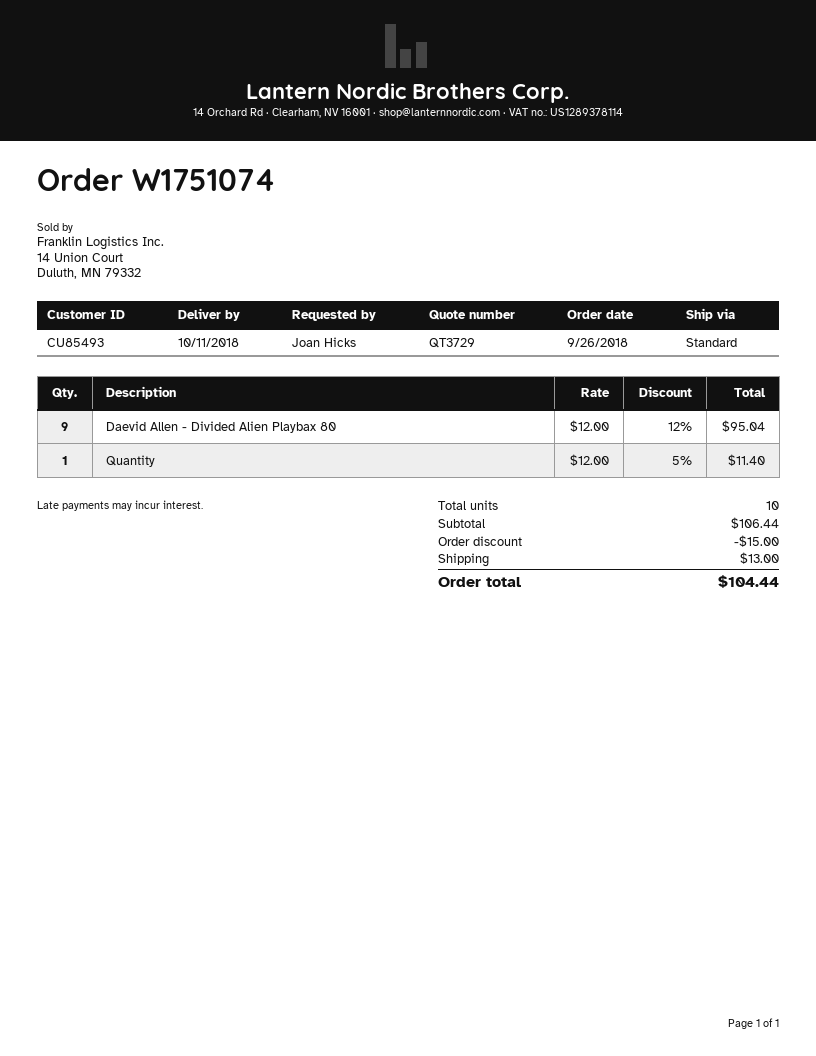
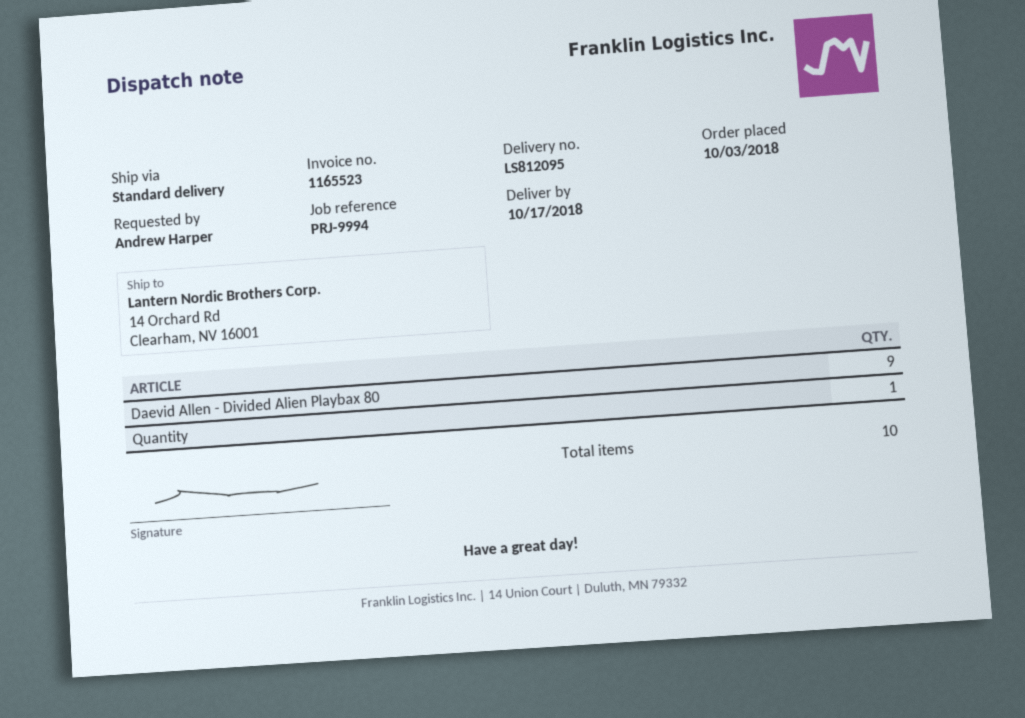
order date: 2018-09-26 -> 2018-10-03
delivery date: 2018-10-11 -> 2018-10-17
ordered by: Joan Hicks -> Andrew Harper

